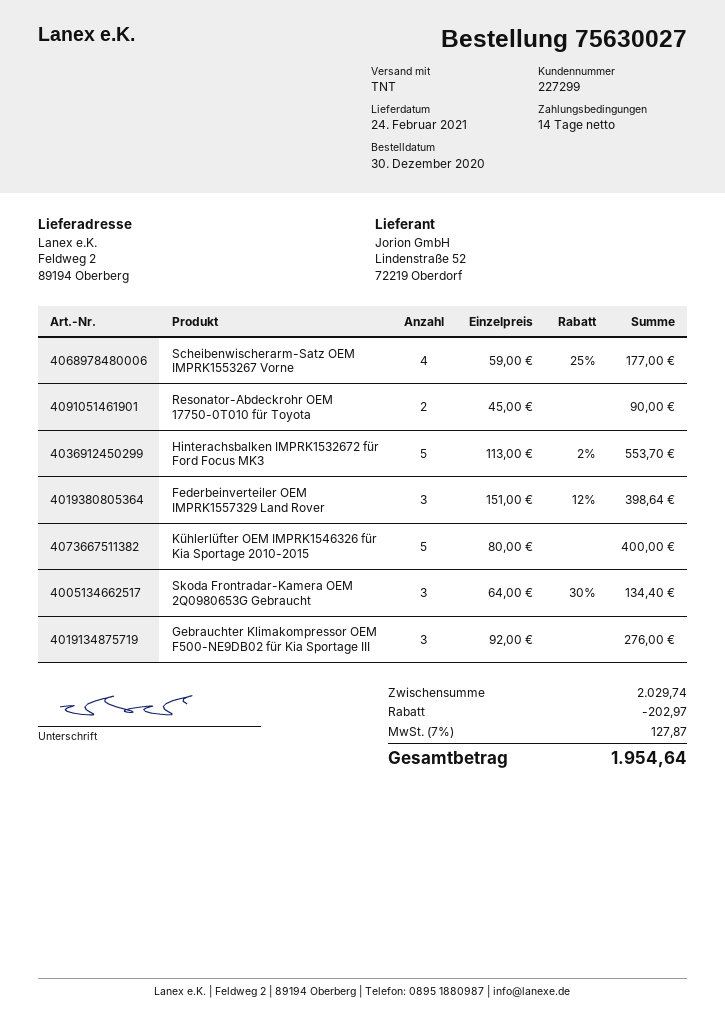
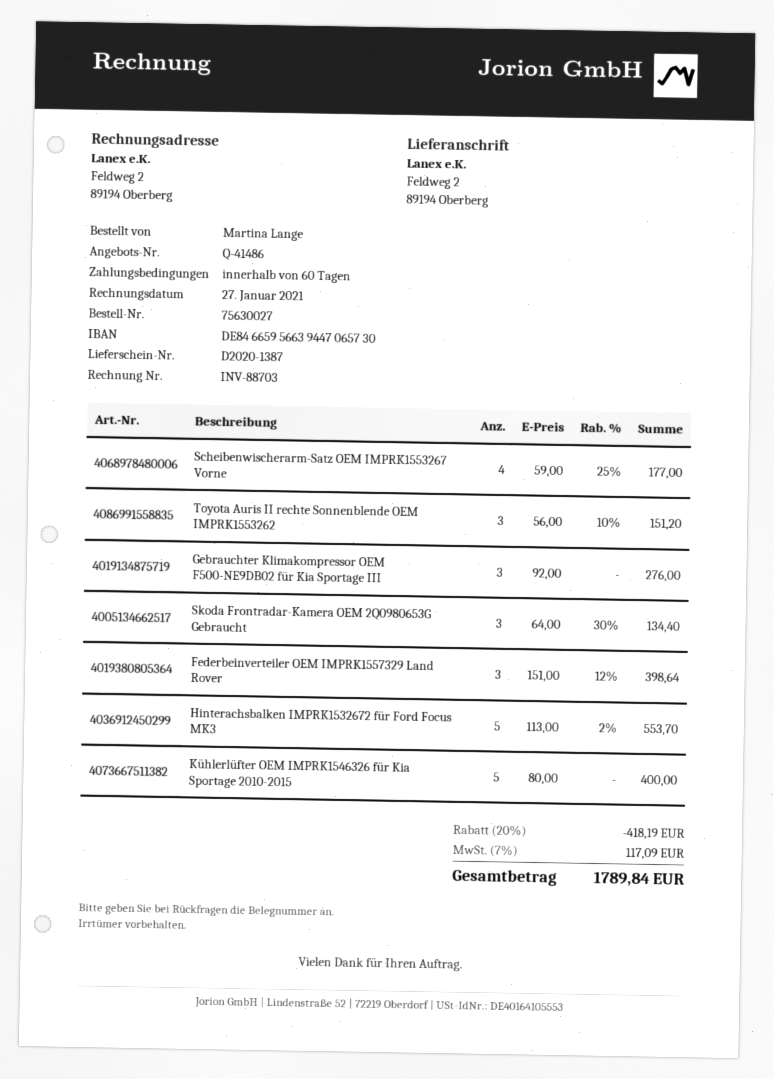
payment terms: 14 days -> 60 days
Resonator-Abdeckrohr OEM 17750-0T010 für Toyota: 2 x 45.00 = 90.00 -> none
Toyota Auris II rechte Sonnenblende OEM IMPRK1553262: none -> 3 x 56.00 - 10% = 151.20
discount: 202.97 -> 418.19
tax: 7% = 127.87 -> 7% = 117.09
total: 1954.64 -> 1789.84

